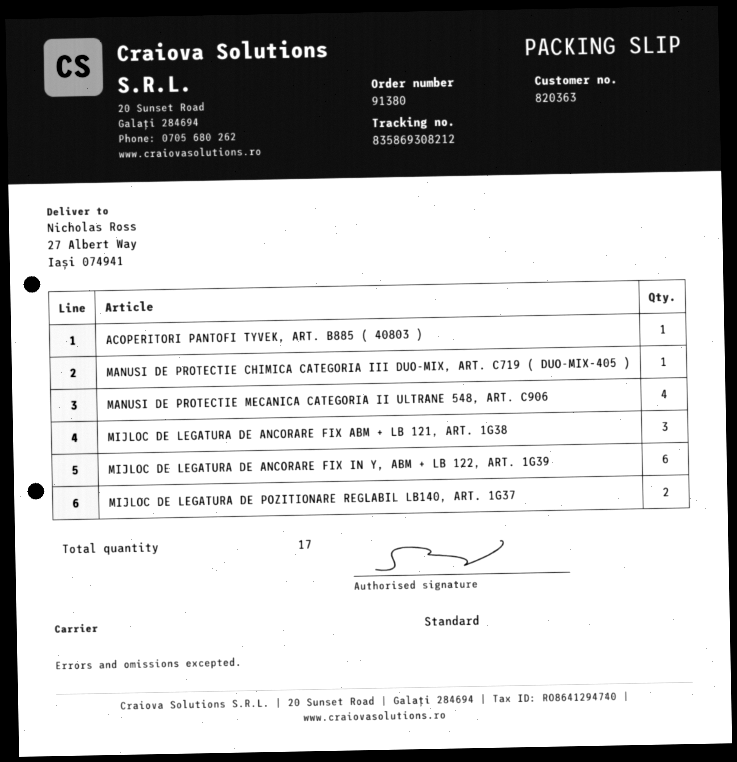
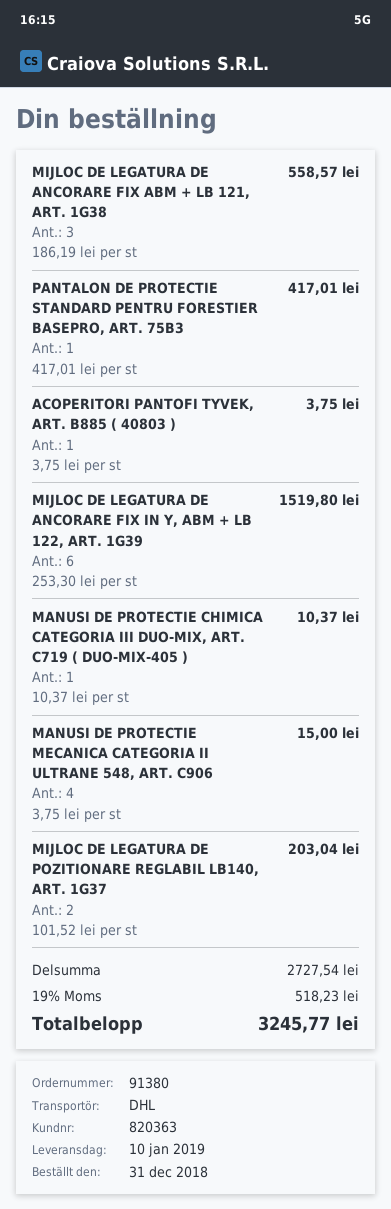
shipping method: standard -> DHL
PANTALON DE PROTECTIE STANDARD PENTRU FORESTIER BASEPRO, ART. 75B3: none -> 1

